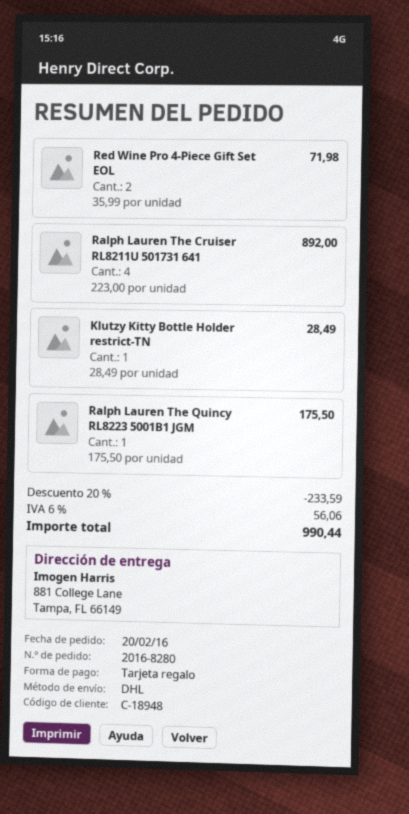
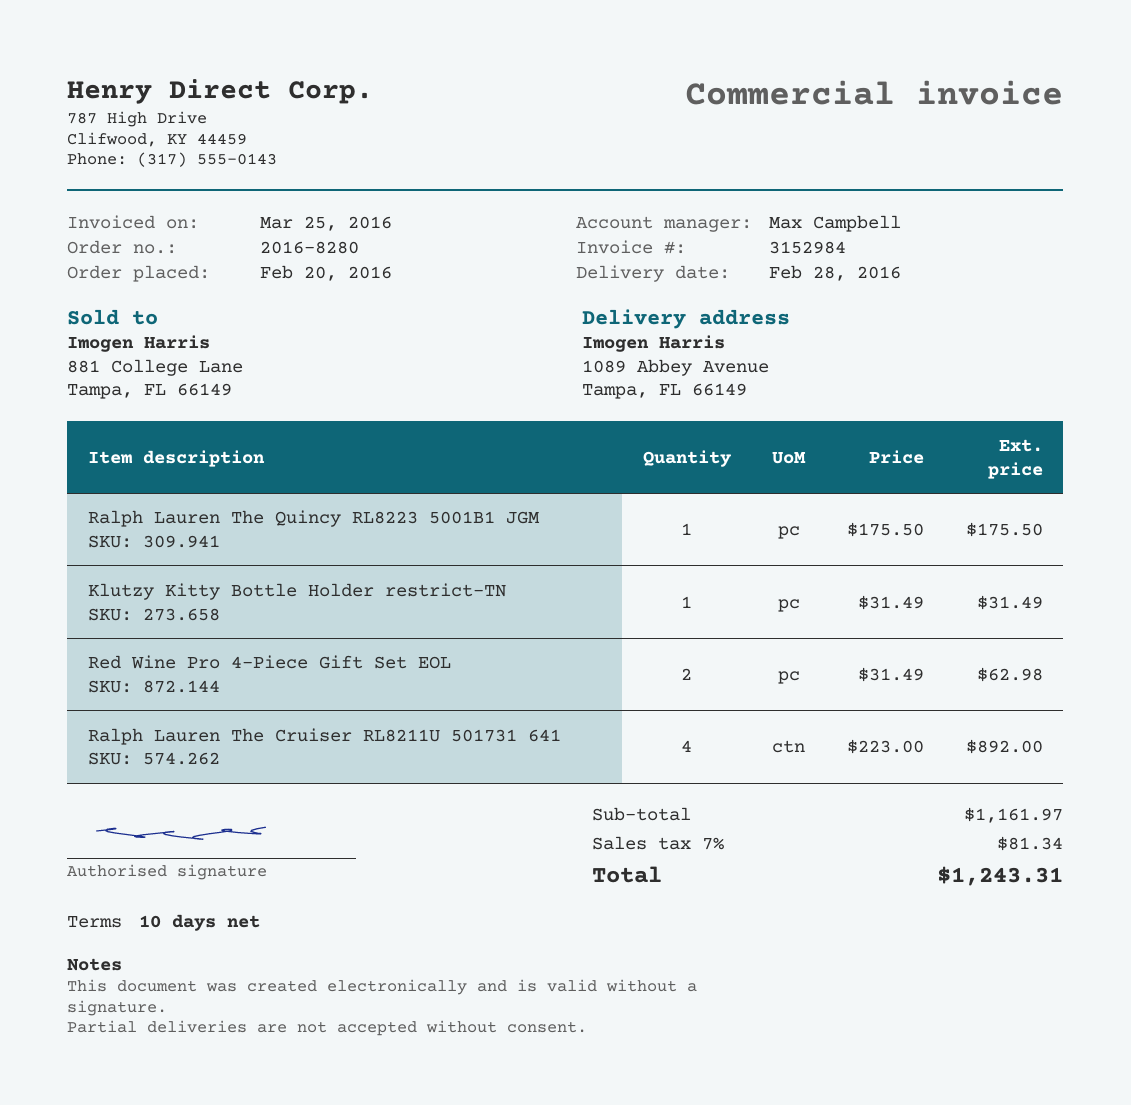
ship to: 881 College Lane, Tampa, FL 66149 -> 1089 Abbey Avenue, Tampa, FL 66149
Red Wine Pro 4-Piece Gift Set EOL: 2 x 35.99 = 71.98 -> 2 x 31.49 = 62.98
Klutzy Kitty Bottle Holder restrict-TN: 1 x 28.49 = 28.49 -> 1 x 31.49 = 31.49
discount: 20% = 233.59 -> none
tax: 6% = 56.06 -> 7% = 81.34
total: 990.44 -> 1243.31

